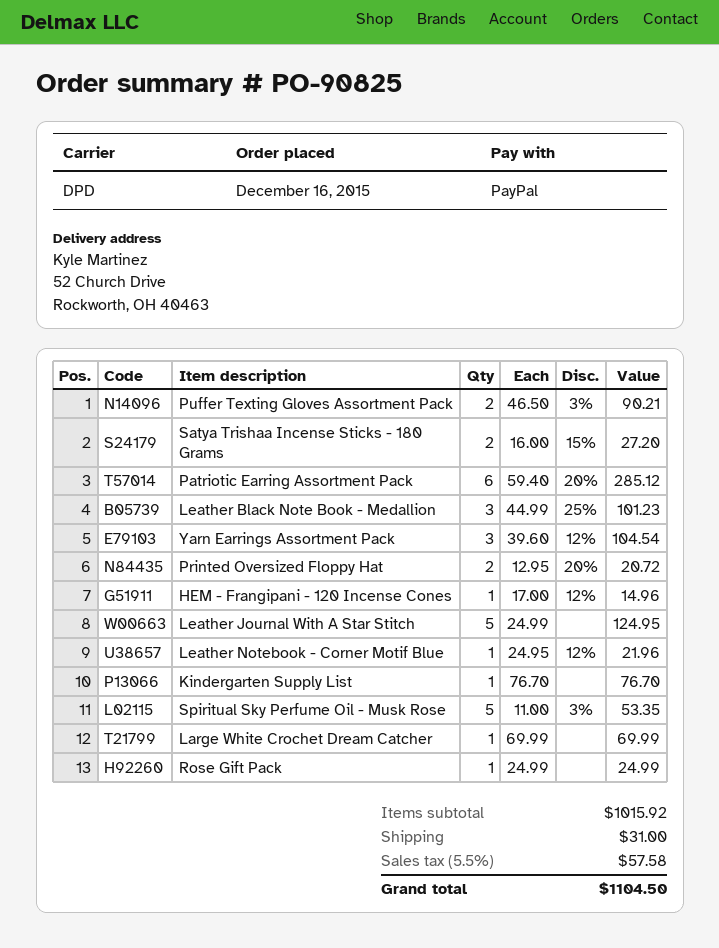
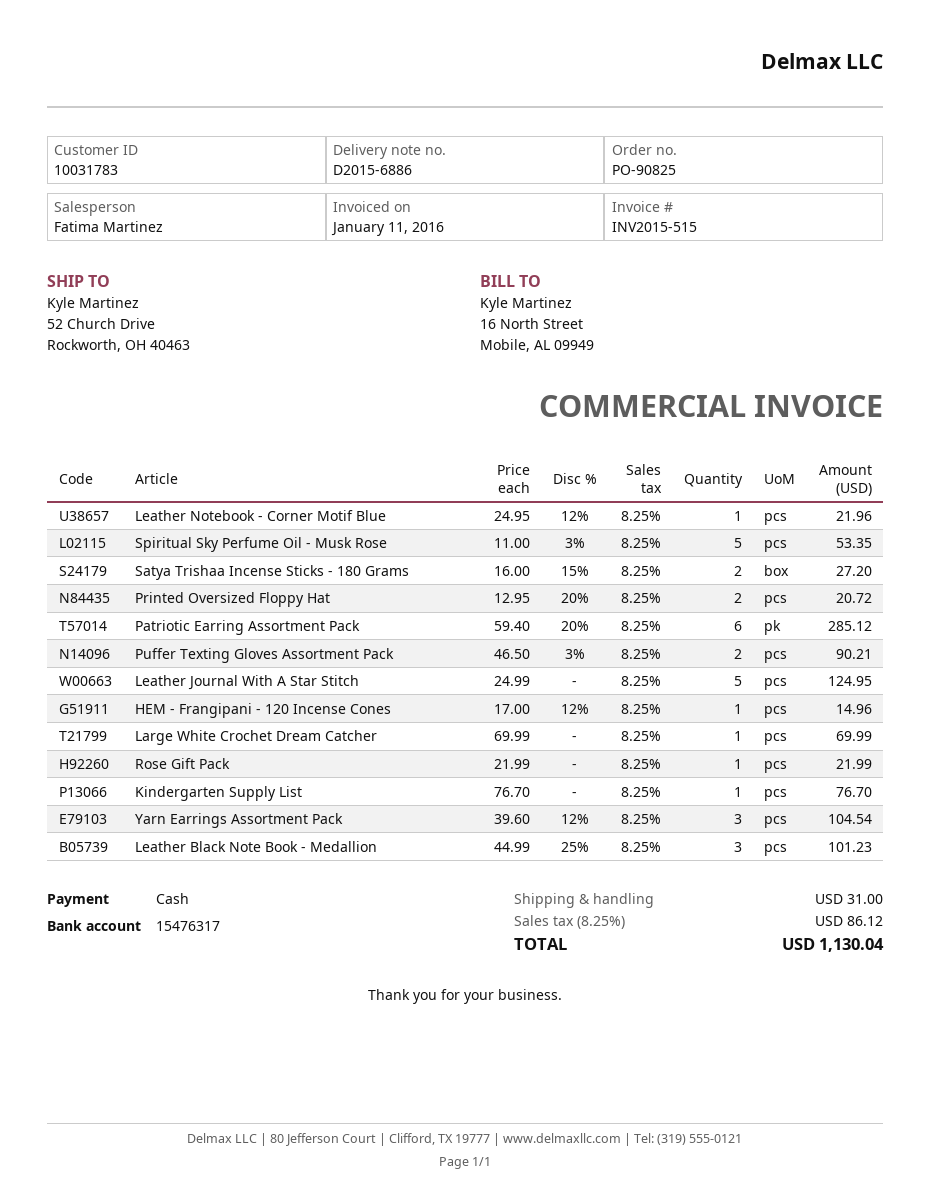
payment method: PayPal -> cash
Rose Gift Pack: 1 x 24.99 = 24.99 -> 1 x 21.99 = 21.99
tax: 5.5% = 57.58 -> 8.25% = 86.12
total: 1104.50 -> 1130.04

